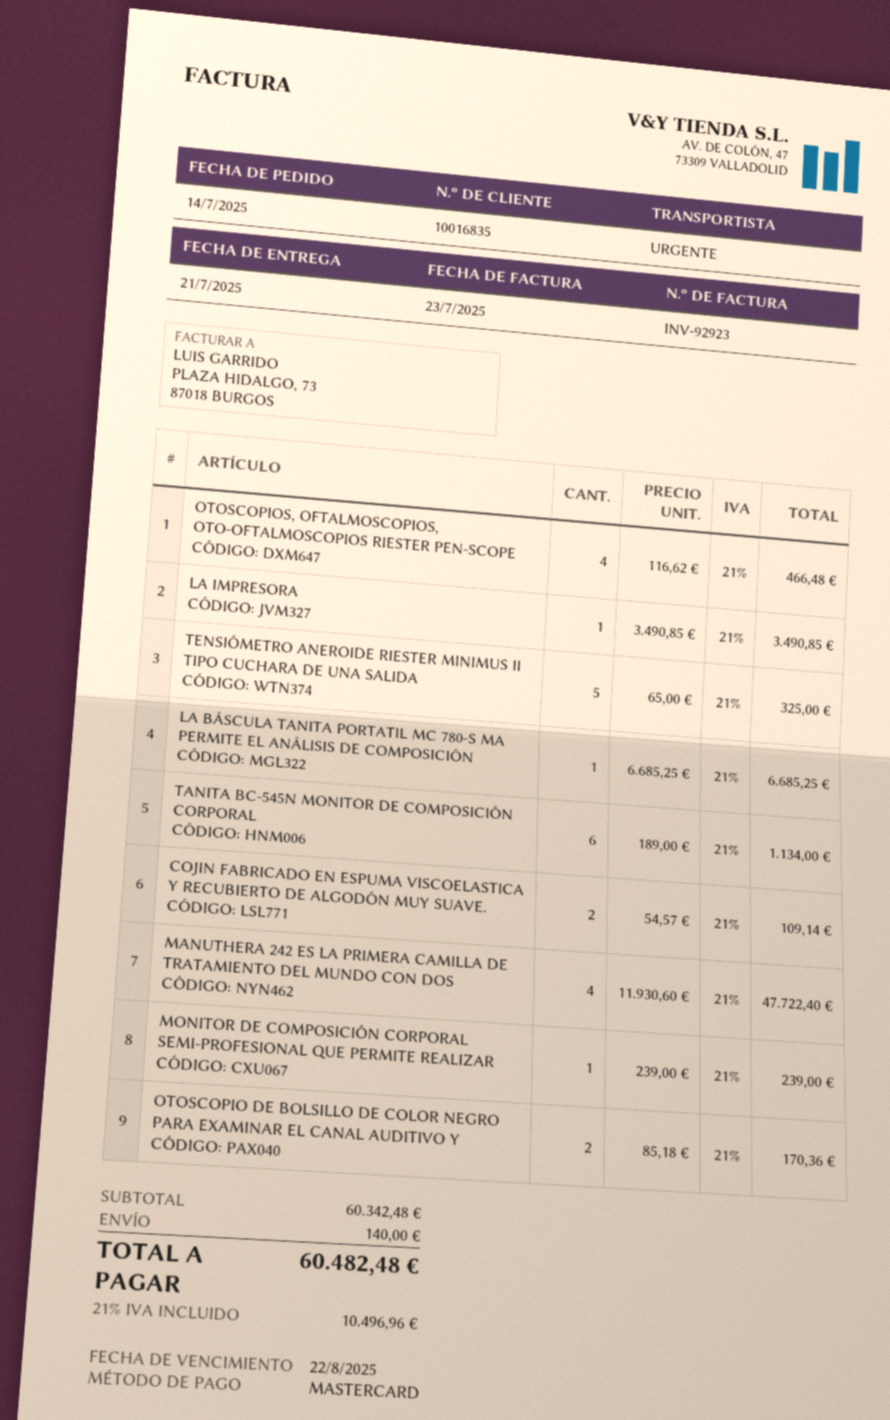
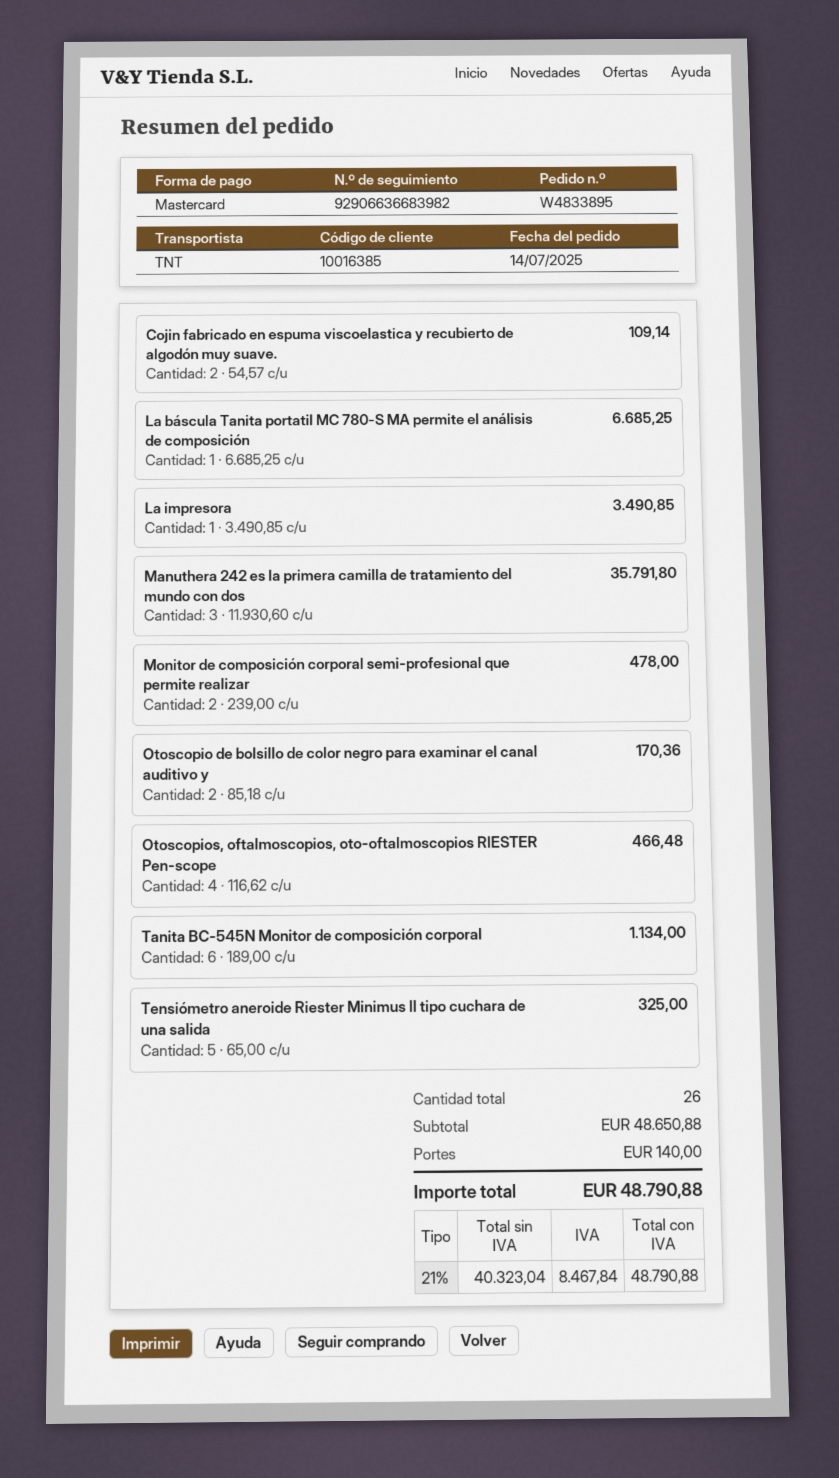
customer number: 10016835 -> 10016385
shipping method: express -> TNT
MANUTHERA 242 ES LA PRIMERA CAMILLA DE TRATAMIENTO DEL MUNDO CON DOS: 4 x 11930.60 = 47722.40 -> 3 x 11930.60 = 35791.80
MONITOR DE COMPOSICIÓN CORPORAL SEMI-PROFESIONAL QUE PERMITE REALIZAR: 1 x 239.00 = 239.00 -> 2 x 239.00 = 478.00
subtotal: 60342.48 -> 48650.88
tax: 21% = 10496.96 -> 21% = 8467.84
total: 60482.48 -> 48790.88

